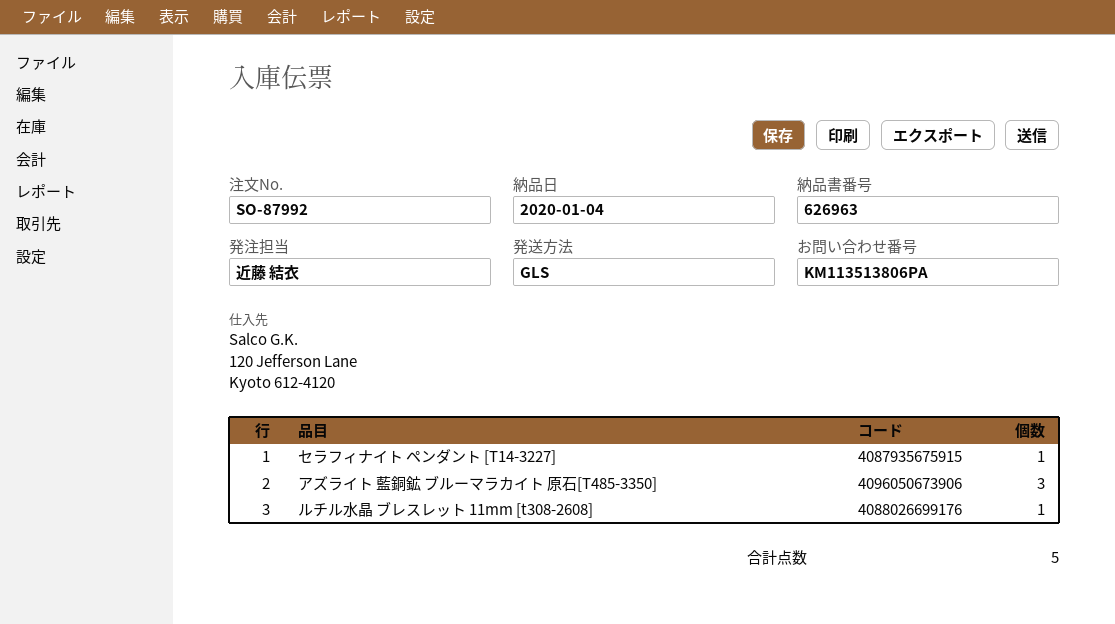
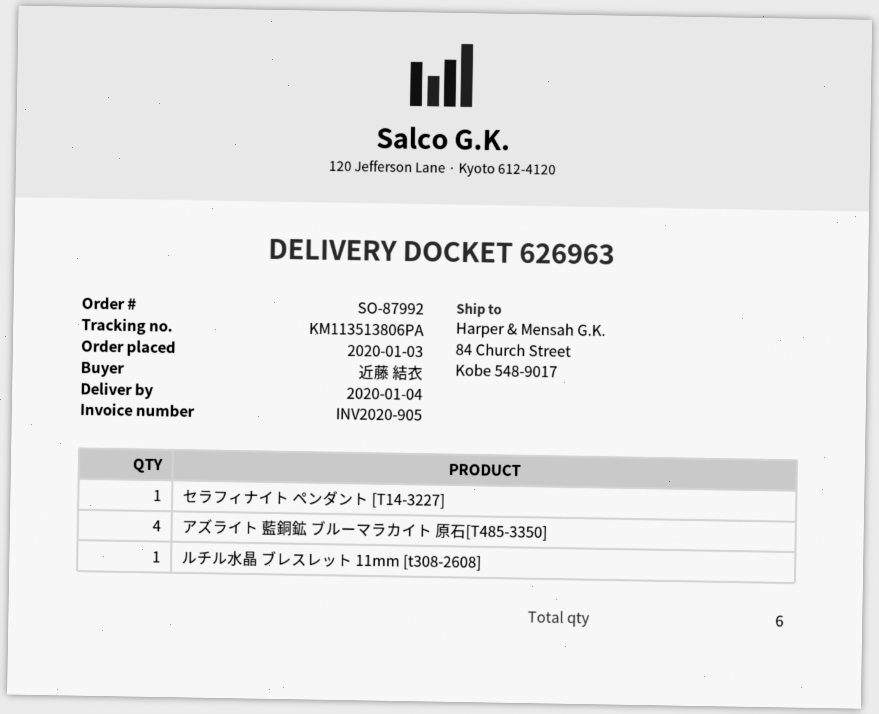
アズライト 藍銅鉱 ブルーマラカイト 原石[T485-3350]: 3 -> 4
total quantity: 5 -> 6

